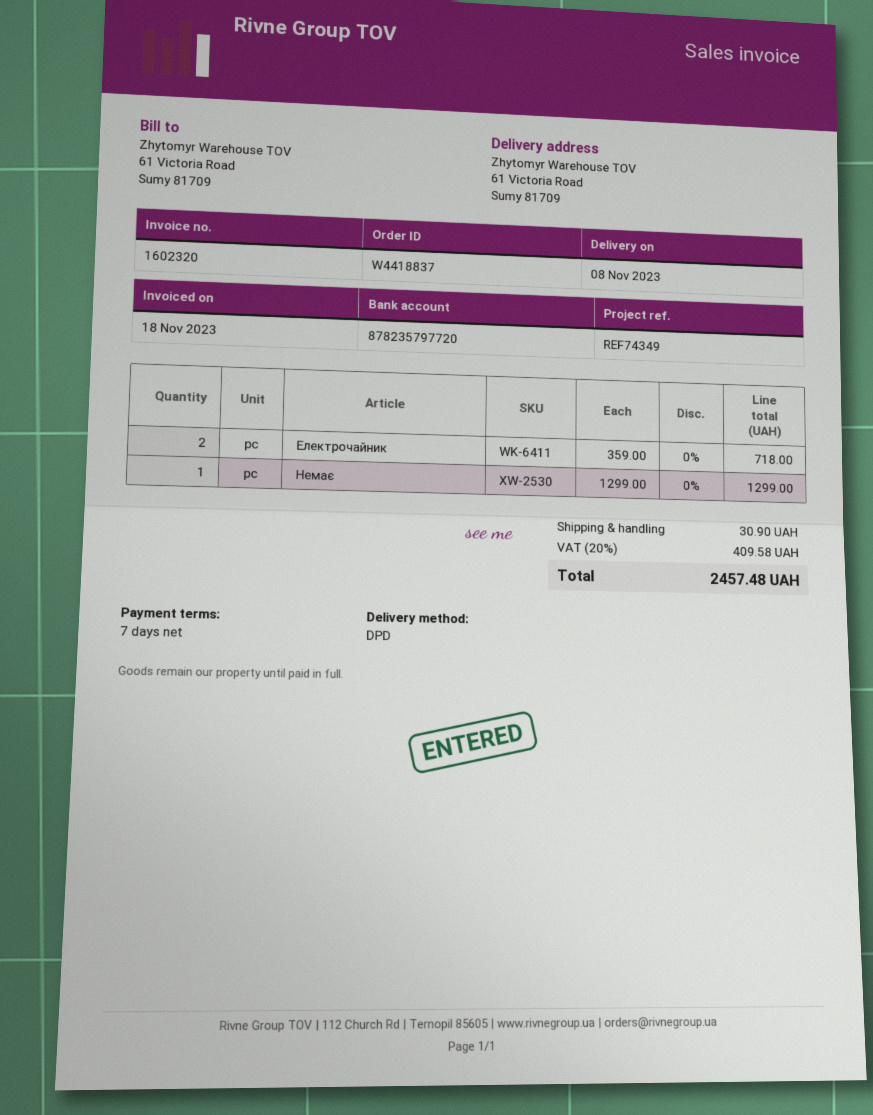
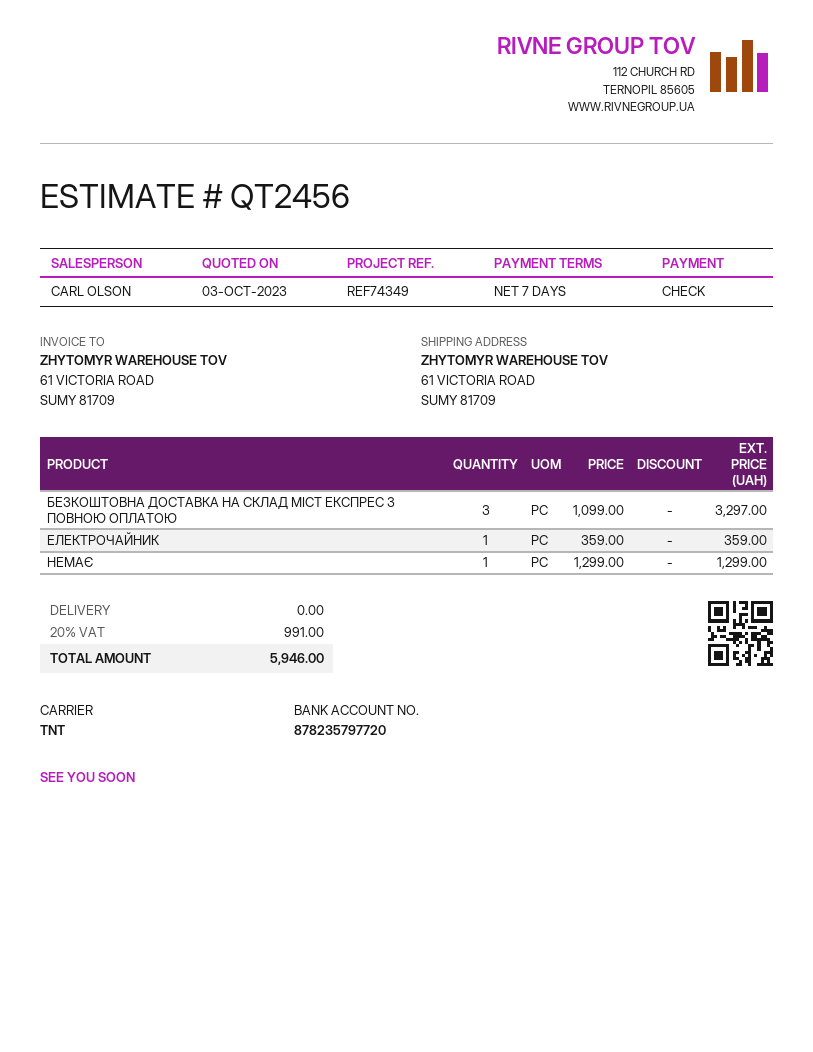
shipping method: DPD -> TNT
Електрочайник: 2 x 359.00 = 718.00 -> 1 x 359.00 = 359.00
БЕЗКОШТОВНА ДОСТАВКА НА СКЛАД МІСТ ЕКСПРЕС З ПОВНОЮ ОПЛАТОЮ: none -> 3 x 1099.00 = 3297.00
shipping: 30.90 -> 0.00
tax: 20% = 409.58 -> 20% = 991.00
total: 2457.48 -> 5946.00

